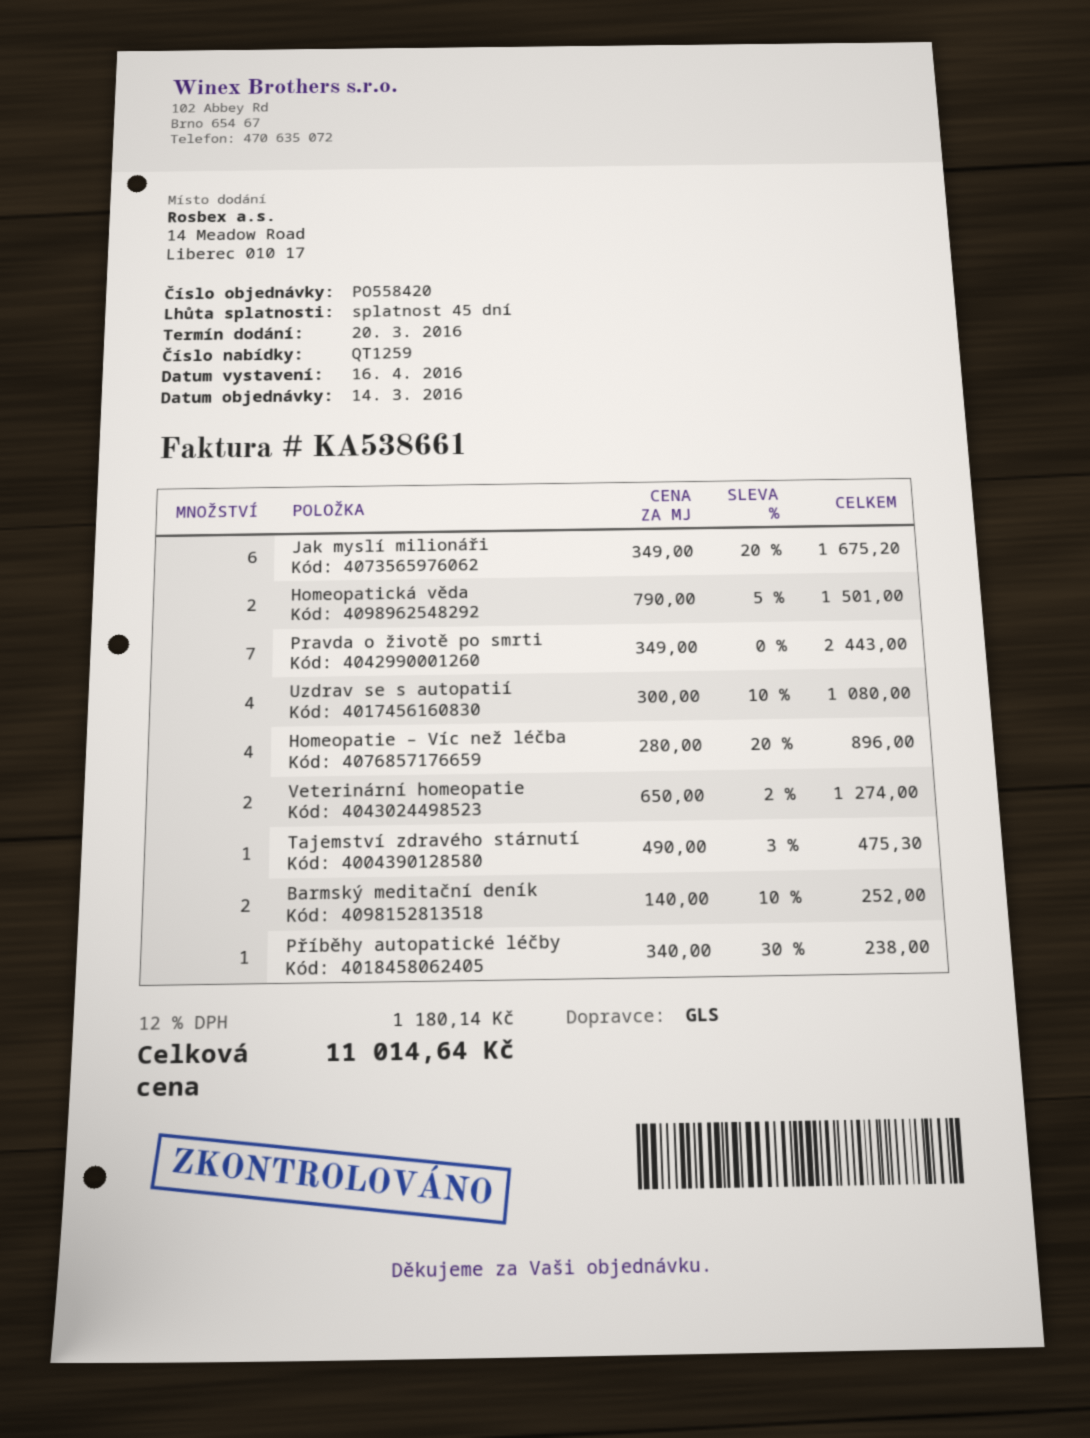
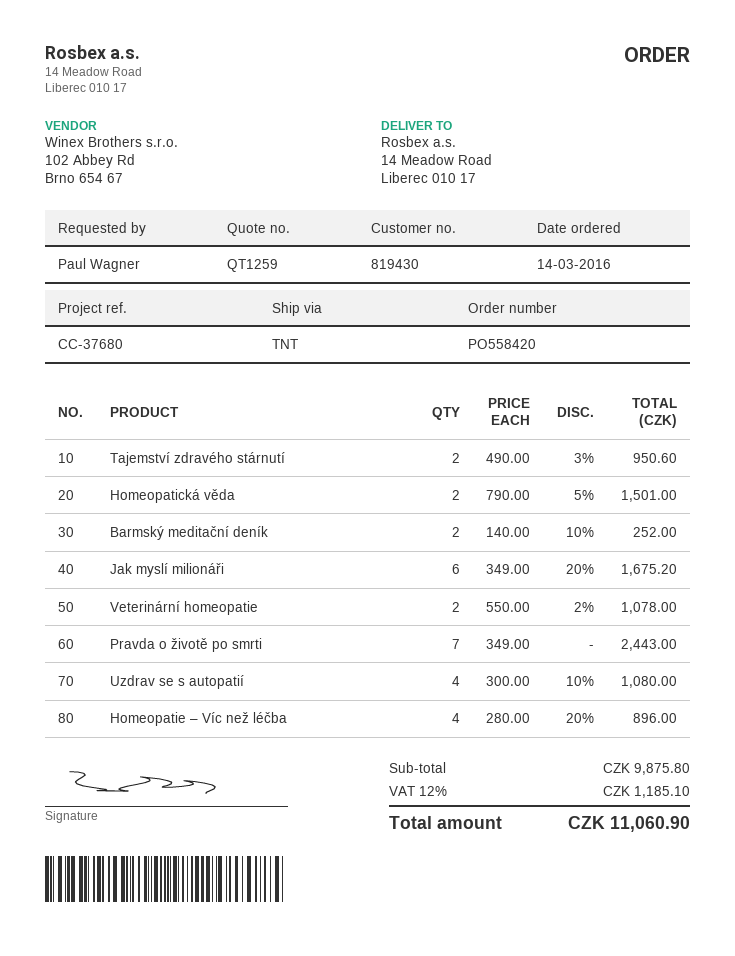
shipping method: GLS -> TNT
Veterinární homeopatie: 2 x 650.00 - 2% = 1274.00 -> 2 x 550.00 - 2% = 1078.00
Tajemství zdravého stárnutí: 1 x 490.00 - 3% = 475.30 -> 2 x 490.00 - 3% = 950.60
Příběhy autopatické léčby: 1 x 340.00 - 30% = 238.00 -> none
tax: 12% = 1180.14 -> 12% = 1185.10
total: 11014.64 -> 11060.90

